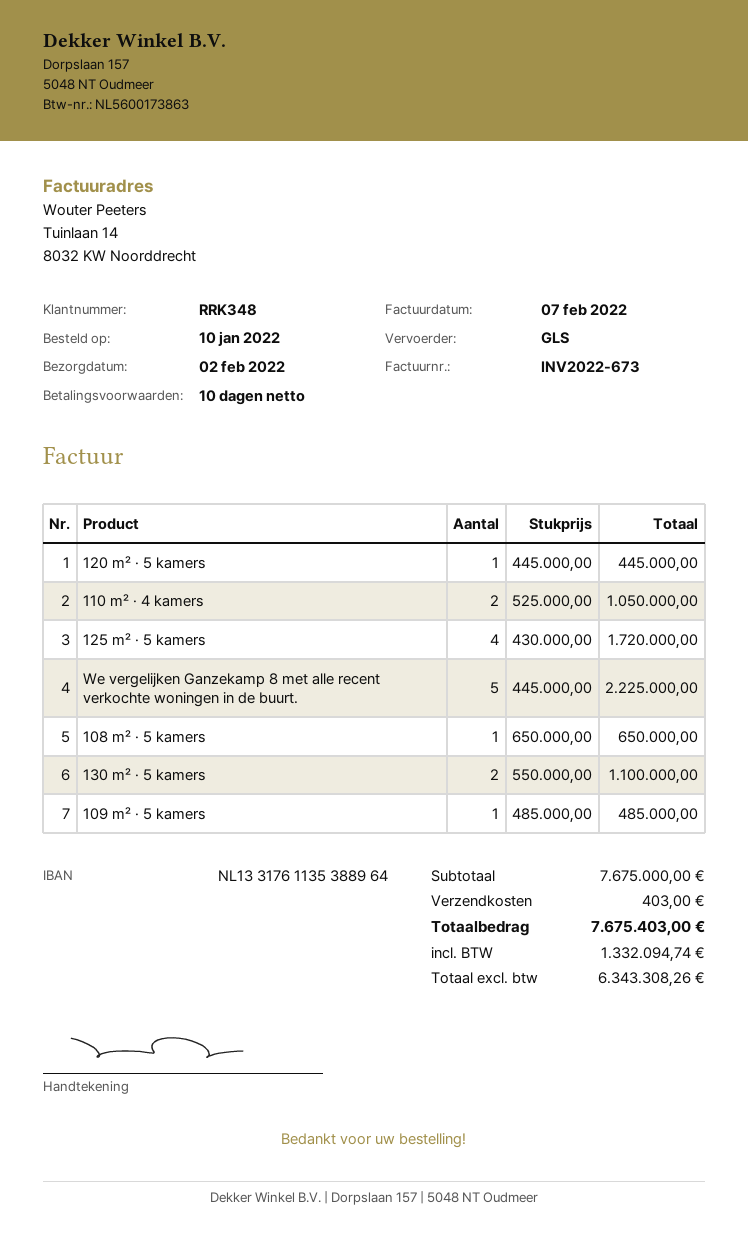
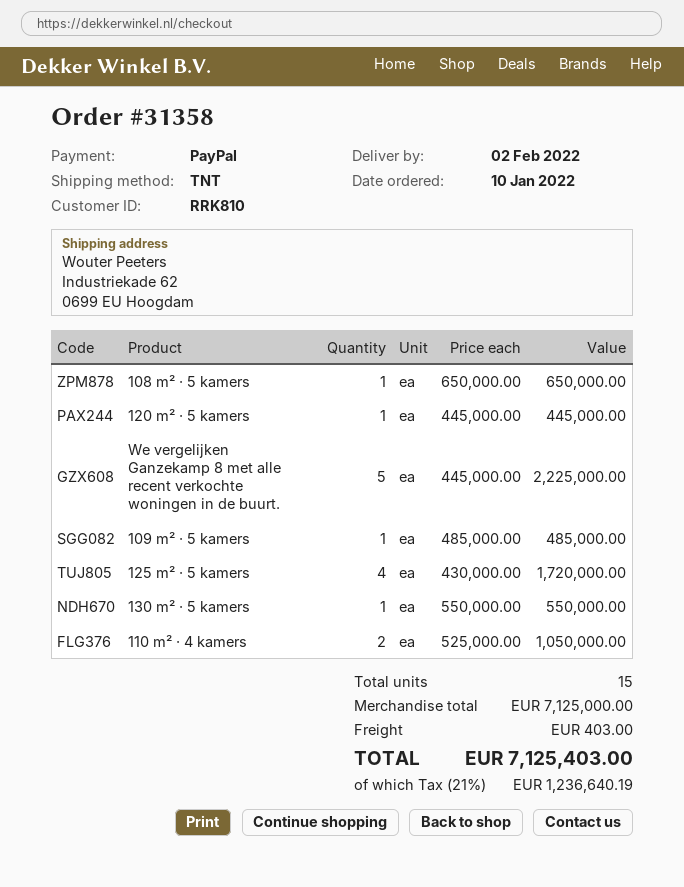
customer number: RRK348 -> RRK810
shipping method: GLS -> TNT
130 m² · 5 kamers: 2 x 550000.00 = 1100000.00 -> 1 x 550000.00 = 550000.00
subtotal: 7675000.00 -> 7125000.00
tax: 1332094.74 -> 1236640.19
total: 7675403.00 -> 7125403.00

